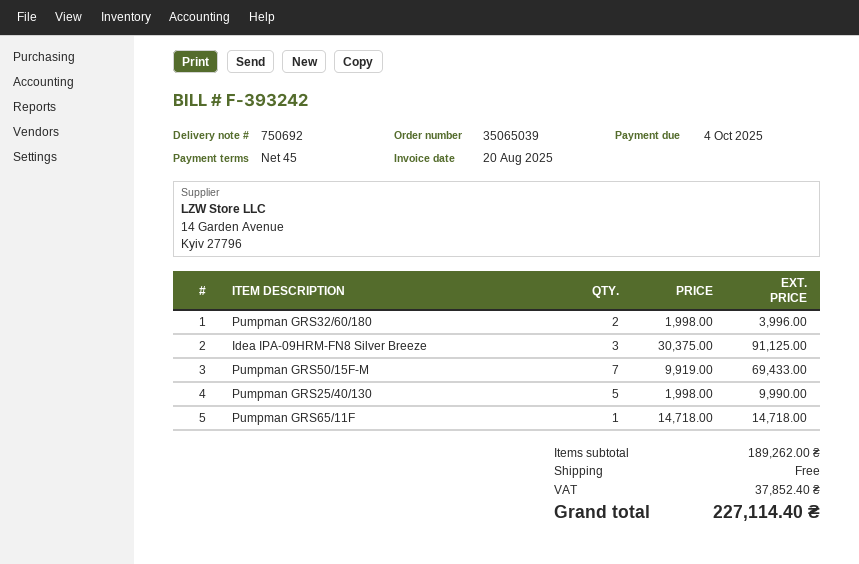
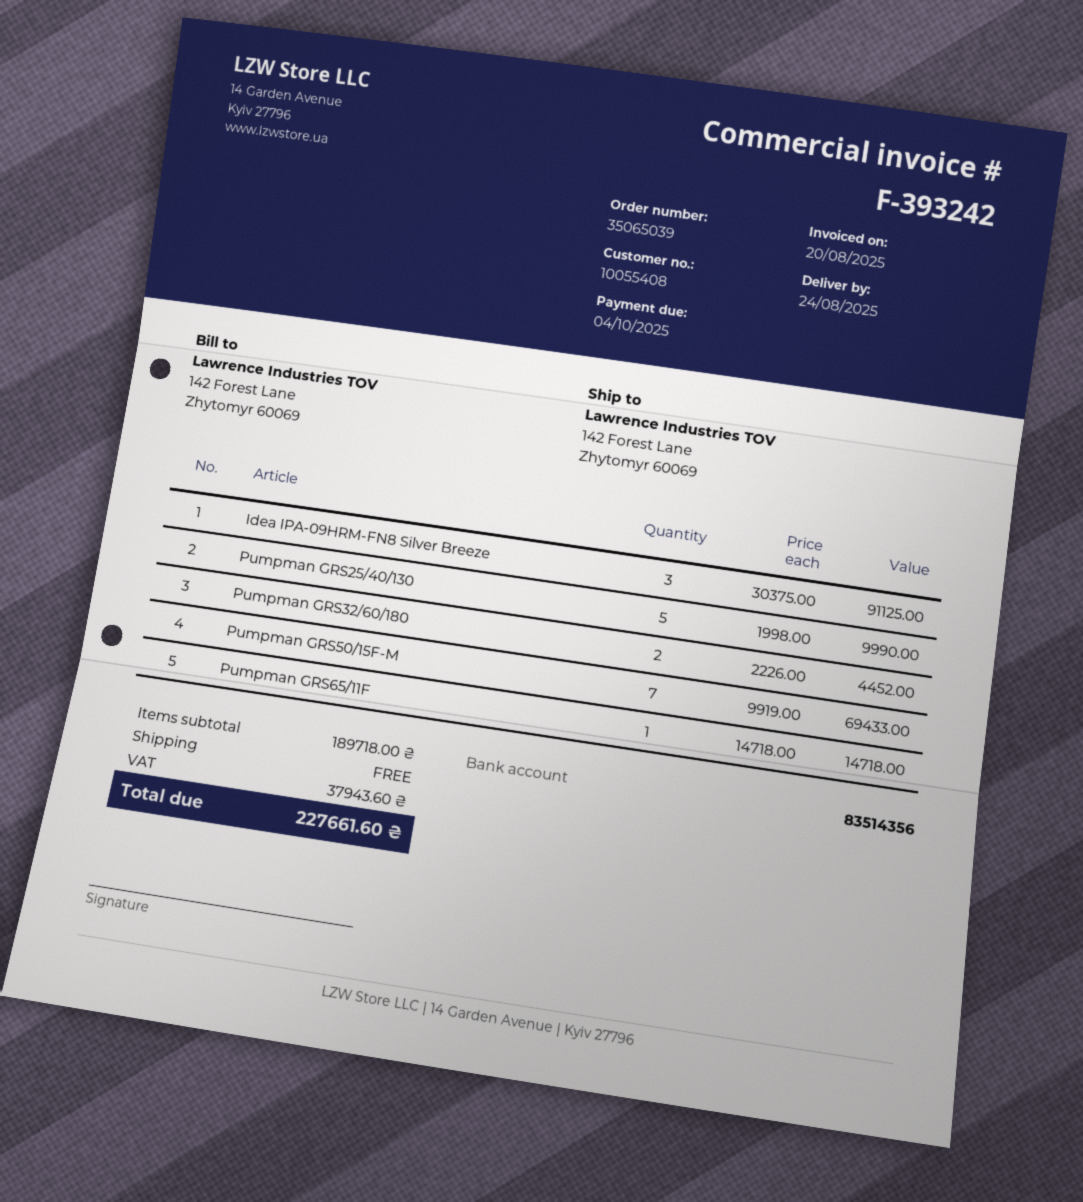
Pumpman GRS32/60/180: 2 x 1998.00 = 3996.00 -> 2 x 2226.00 = 4452.00
subtotal: 189262.00 -> 189718.00
tax: 37852.40 -> 37943.60
total: 227114.40 -> 227661.60

